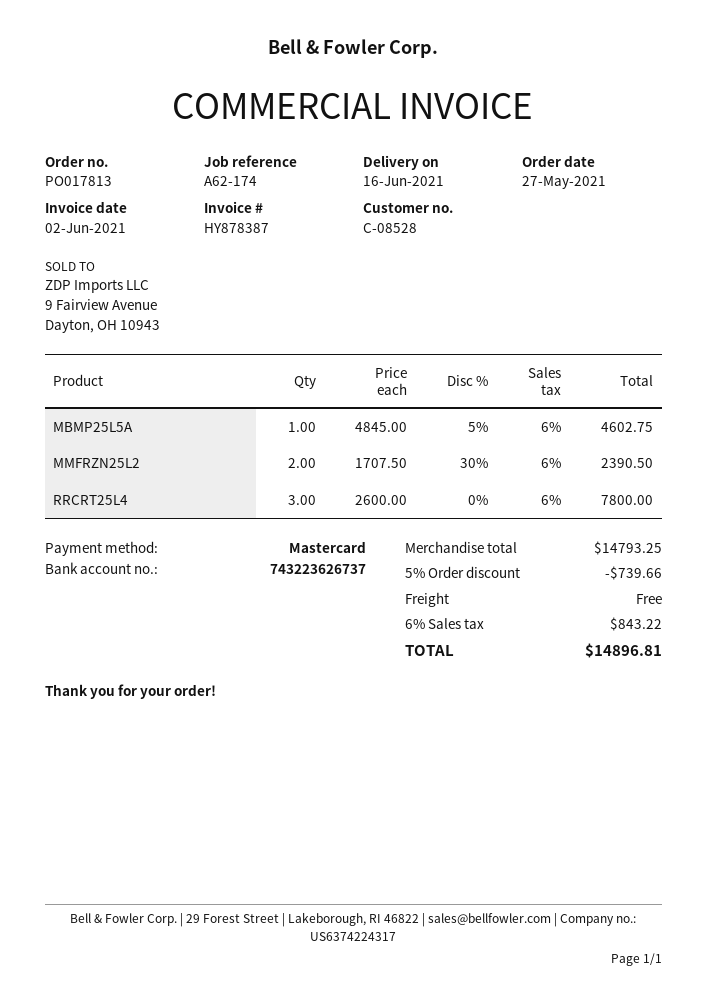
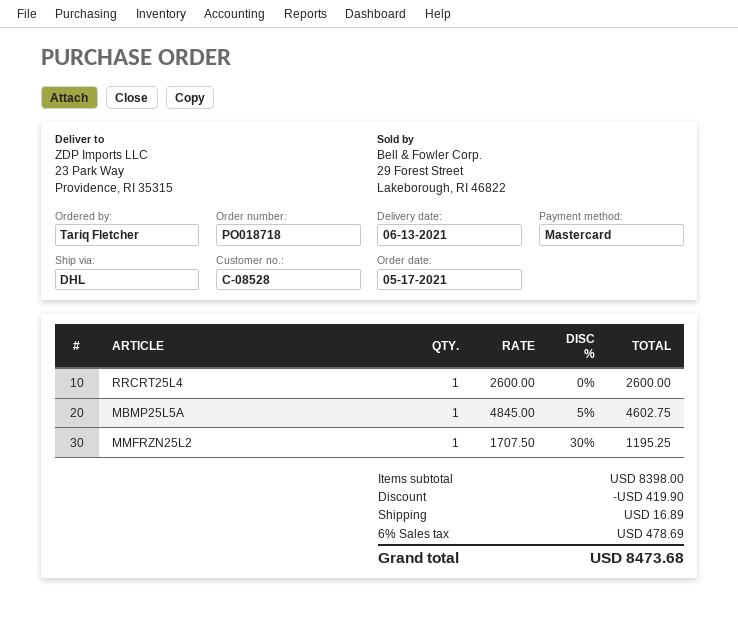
order number: PO017813 -> PO018718
order date: 2021-05-27 -> 2021-05-17
delivery date: 2021-06-16 -> 2021-06-13
MMFRZN25L2: 2 x 1707.50 - 30% = 2390.50 -> 1 x 1707.50 - 30% = 1195.25
RRCRT25L4: 3 x 2600.00 = 7800.00 -> 1 x 2600.00 = 2600.00
subtotal: 14793.25 -> 8398.00
discount: 739.66 -> 419.90
shipping: 0.00 -> 16.89
tax: 6% = 843.22 -> 6% = 478.69
total: 14896.81 -> 8473.68

